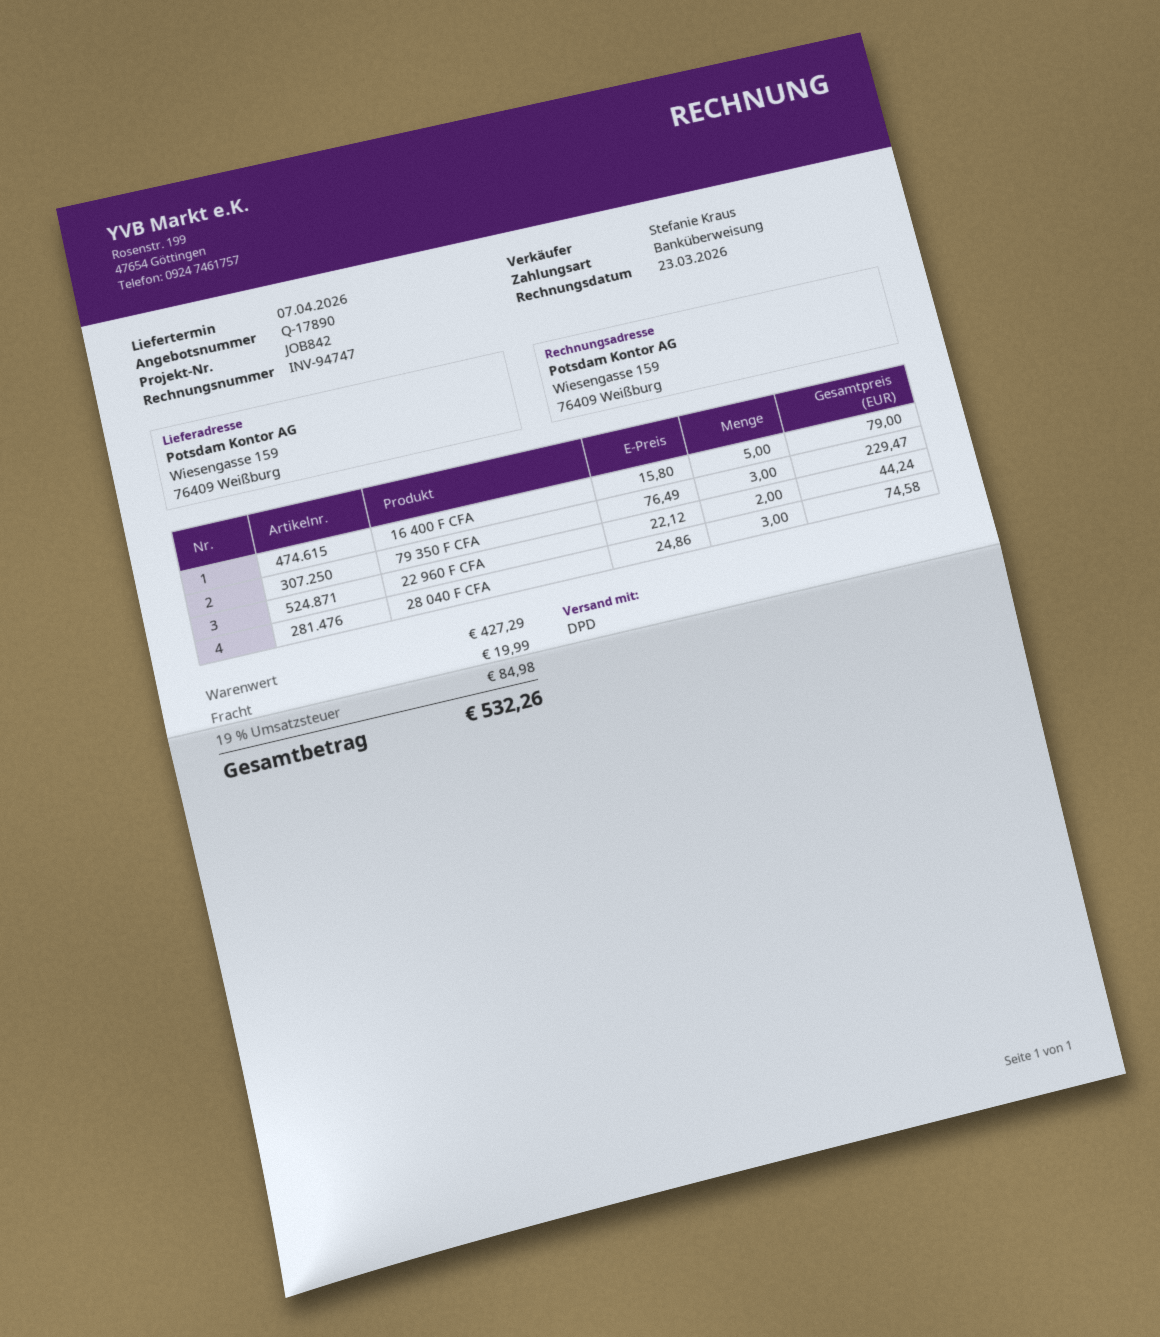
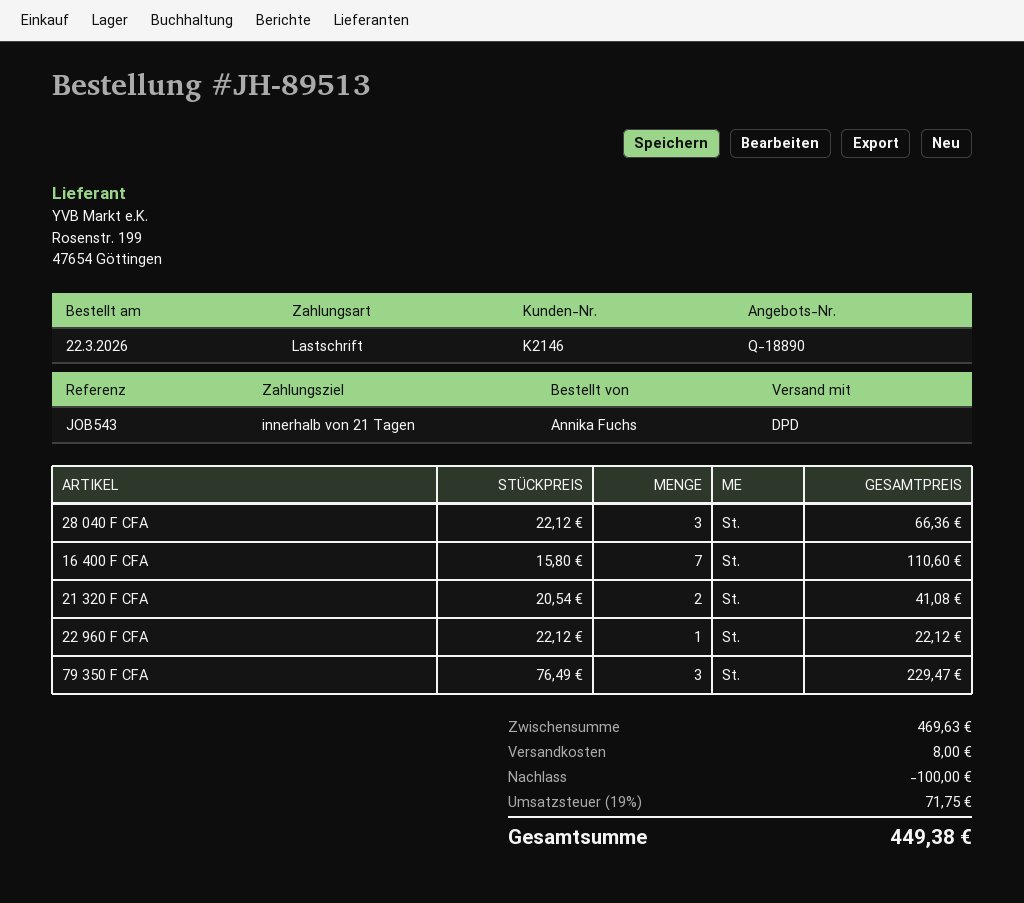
quote number: Q-17890 -> Q-18890
reference: JOB842 -> JOB543
payment method: bank transfer -> direct debit
16 400 F CFA: 5 x 15.80 = 79.00 -> 7 x 15.80 = 110.60
22 960 F CFA: 2 x 22.12 = 44.24 -> 1 x 22.12 = 22.12
28 040 F CFA: 3 x 24.86 = 74.58 -> 3 x 22.12 = 66.36
21 320 F CFA: none -> 2 x 20.54 = 41.08
subtotal: 427.29 -> 469.63
discount: none -> 100.00
shipping: 19.99 -> 8.00
tax: 19% = 84.98 -> 19% = 71.75
total: 532.26 -> 449.38

